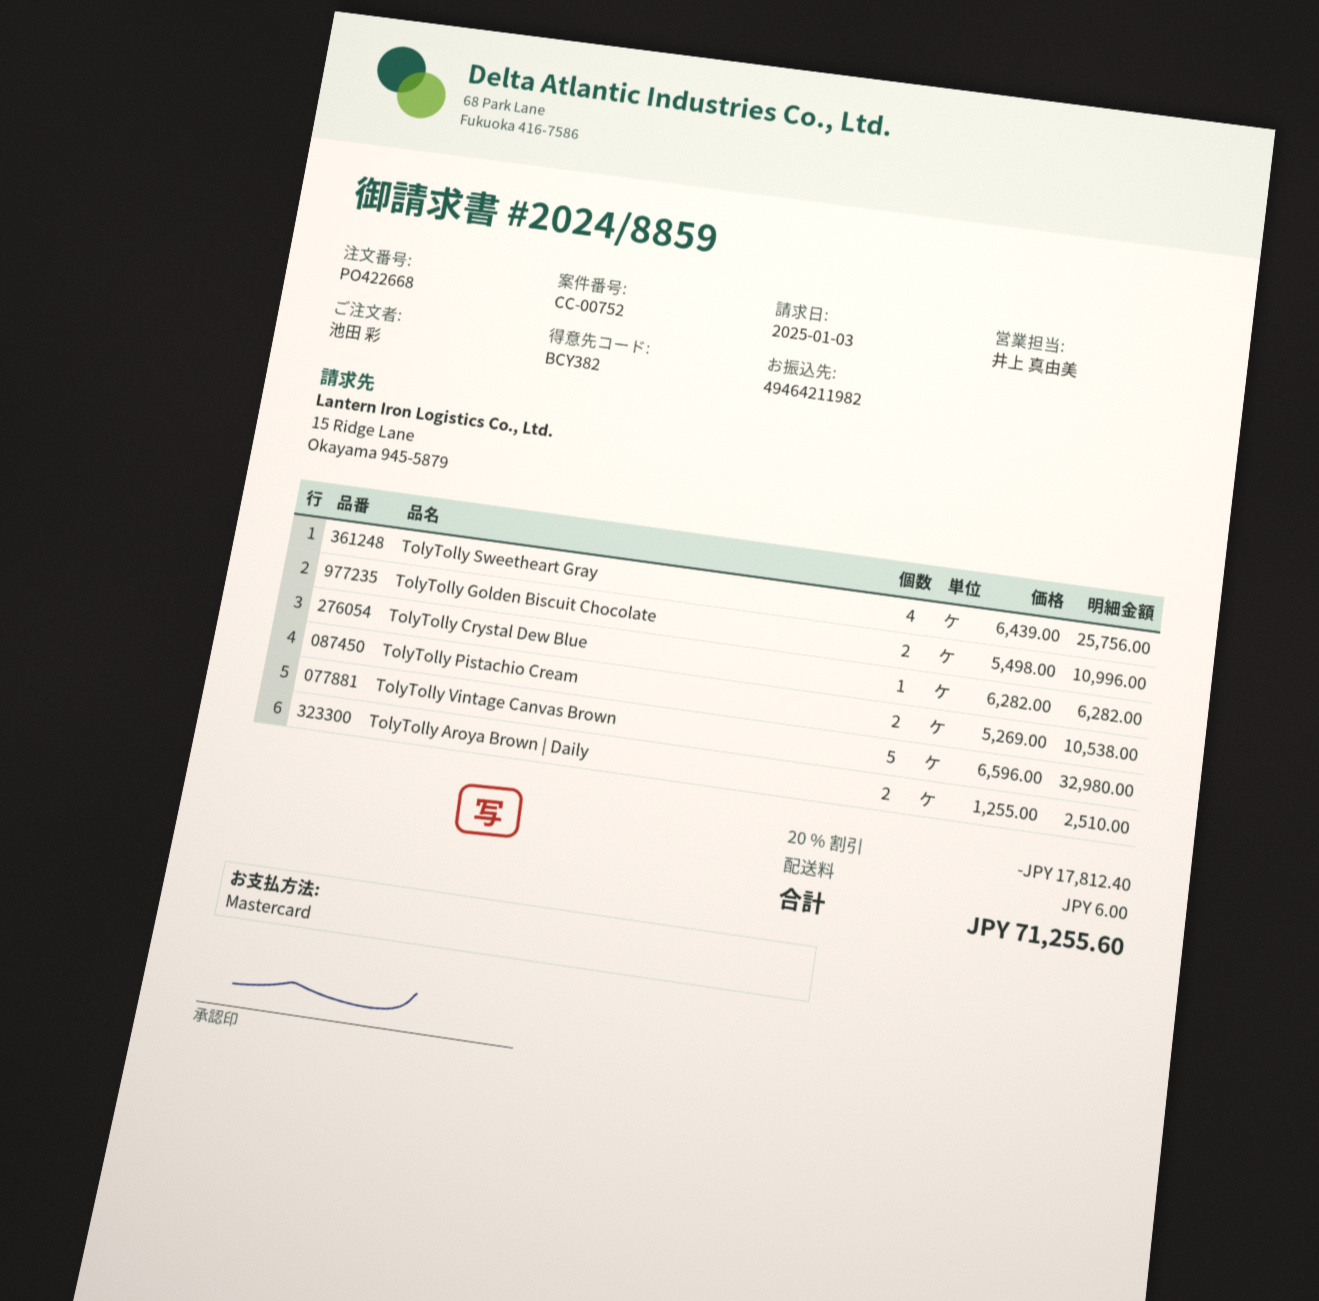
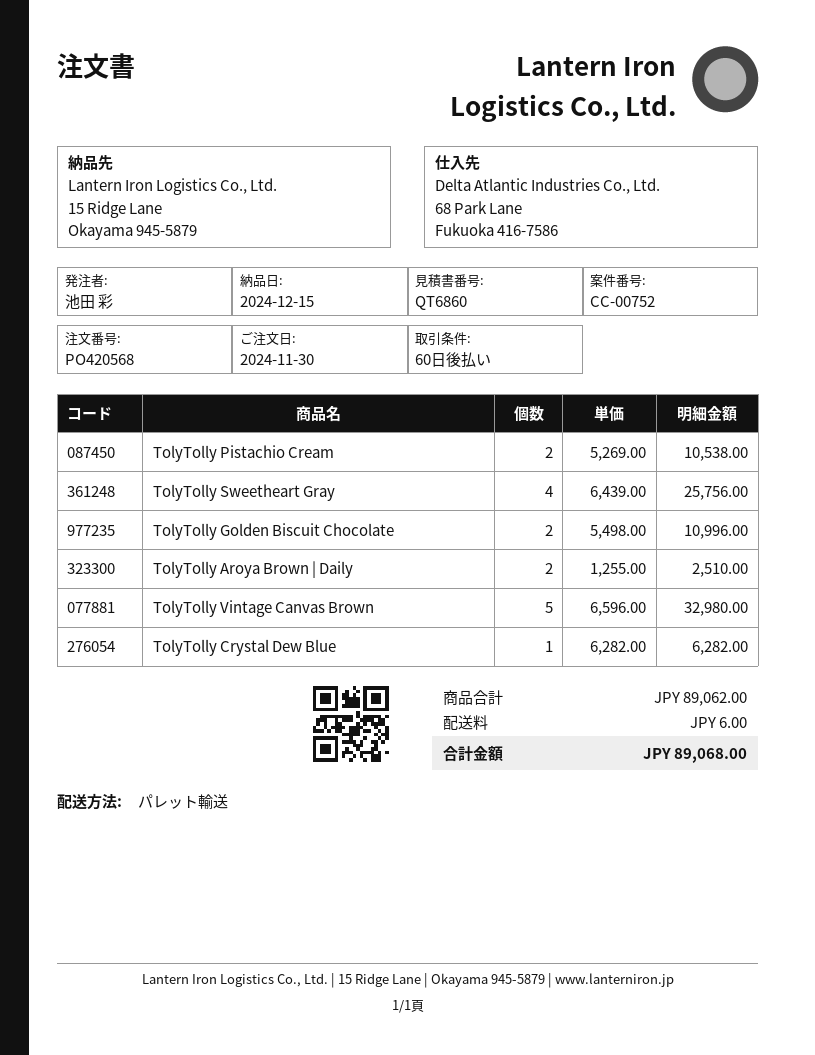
order number: PO422668 -> PO420568
discount: 20% = 17812.40 -> none
total: 71255.60 -> 89068.00

